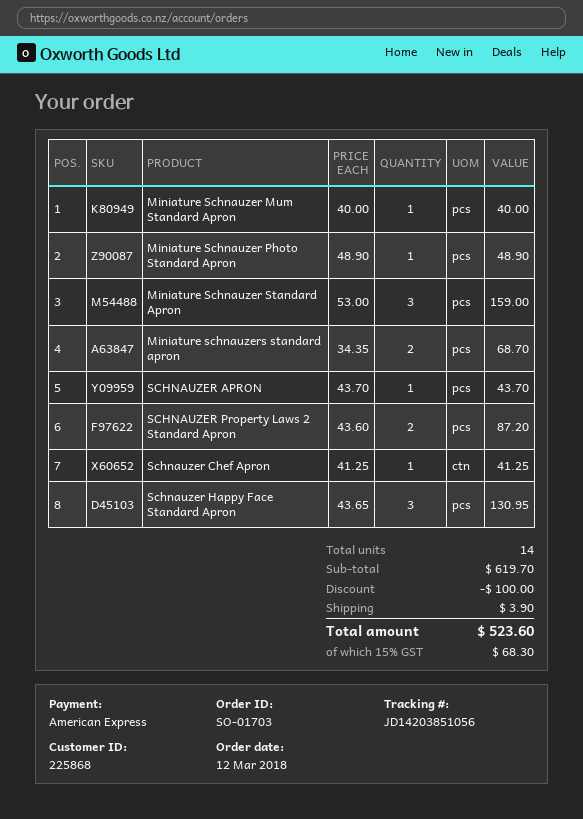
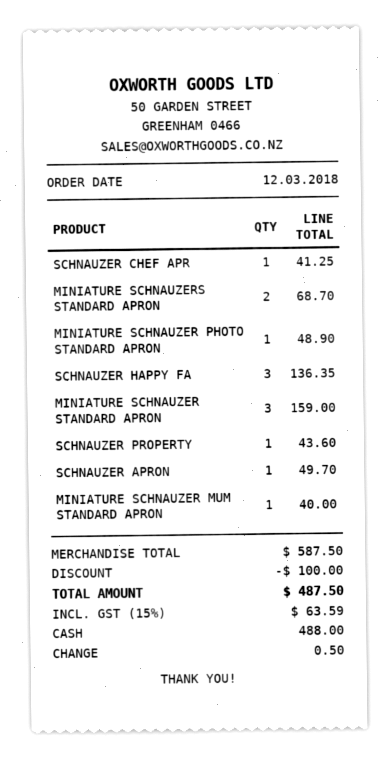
payment method: American Express -> cash
SCHNAUZER APRON: 1 for 43.70 -> 1 for 49.70
SCHNAUZER Property Laws 2 Standard Apron: 2 for 87.20 -> 1 for 43.60
Schnauzer Happy Face Standard Apron: 3 for 130.95 -> 3 for 136.35
subtotal: 619.70 -> 587.50
shipping: 3.90 -> none
tax: 15% = 68.30 -> 15% = 63.59
total: 523.60 -> 487.50

